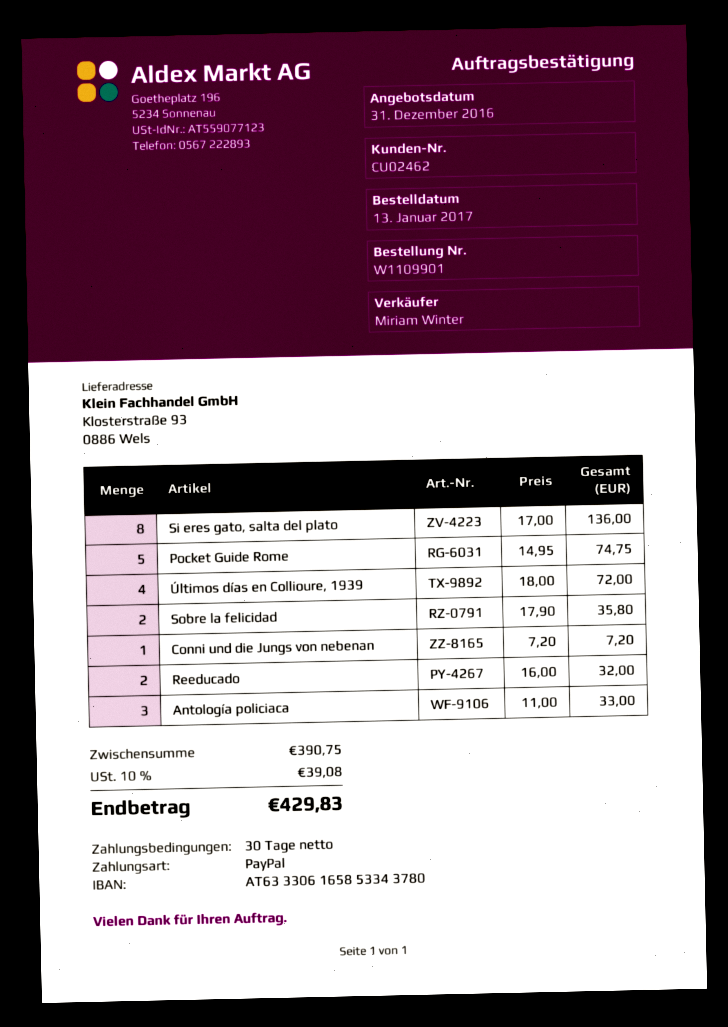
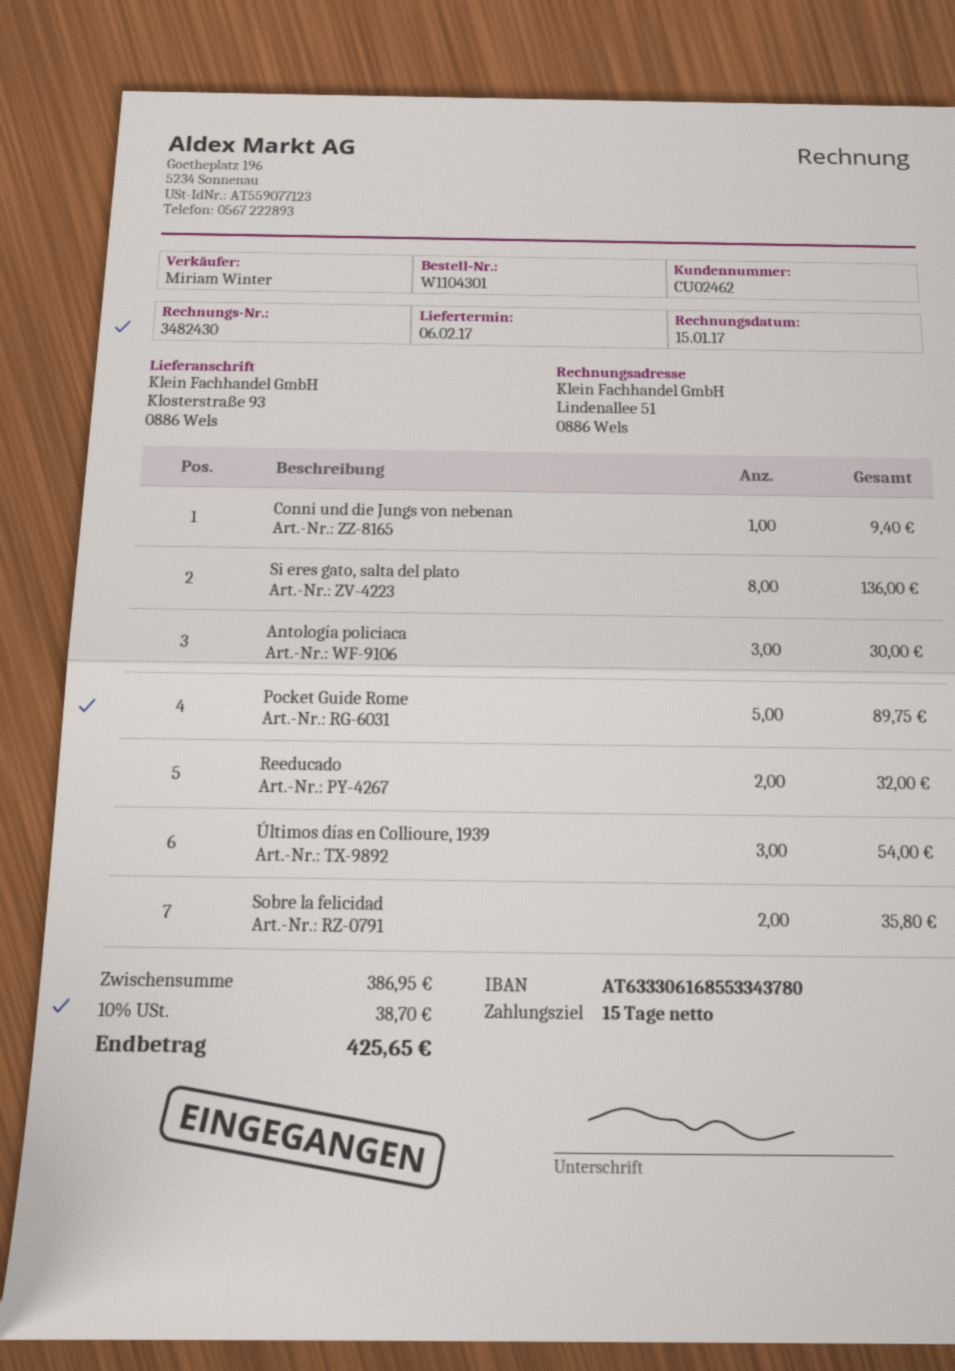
order number: W1109901 -> W1104301
payment terms: 30 days -> 15 days
bank account: AT633306165853343780 -> AT633306168553343780
Pocket Guide Rome: 5 for 74.75 -> 5 for 89.75
Últimos días en Collioure, 1939: 4 for 72.00 -> 3 for 54.00
Conni und die Jungs von nebenan: 1 for 7.20 -> 1 for 9.40
Antología policiaca: 3 for 33.00 -> 3 for 30.00
subtotal: 390.75 -> 386.95
tax: 10% = 39.08 -> 10% = 38.70
total: 429.83 -> 425.65

